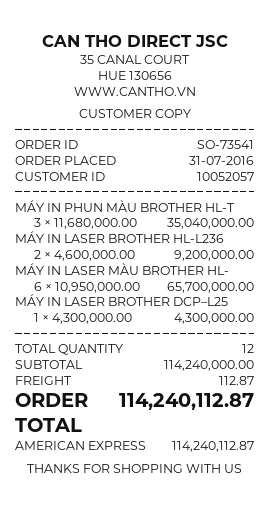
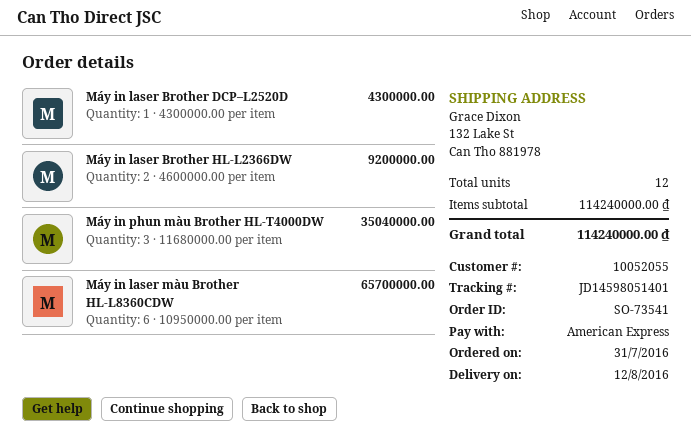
customer number: 10052057 -> 10052055
shipping: 112.87 -> none
total: 114240112.87 -> 114240000.00

